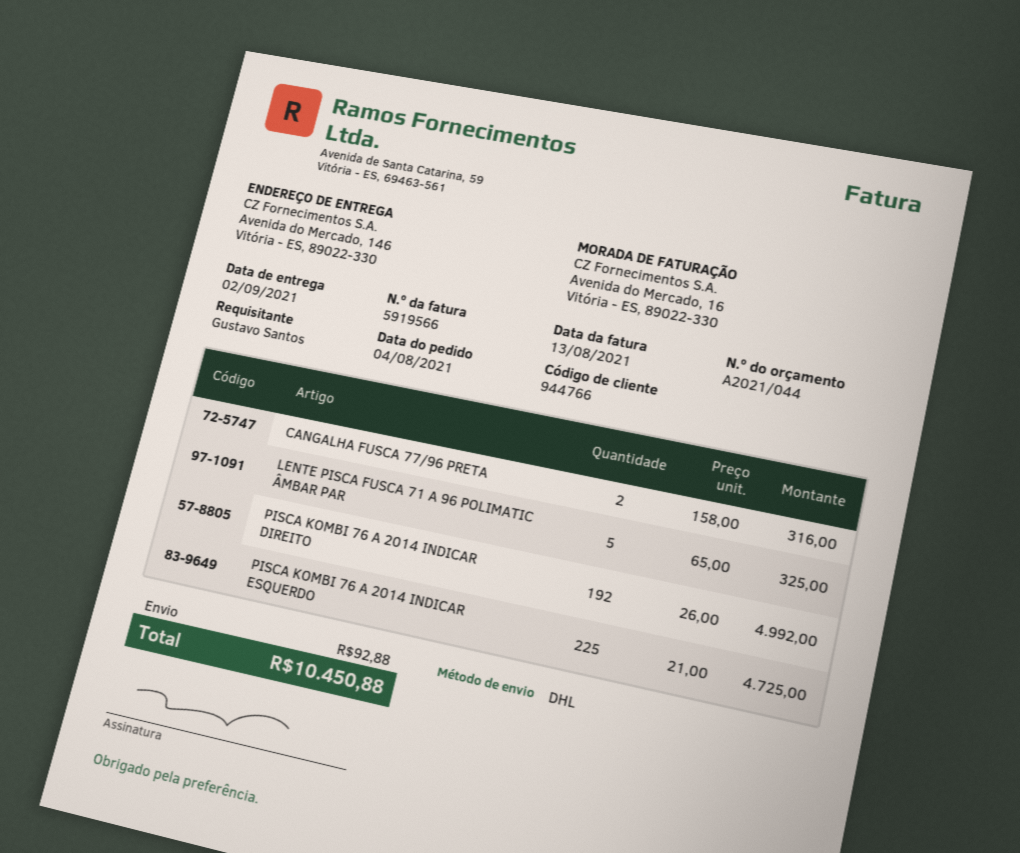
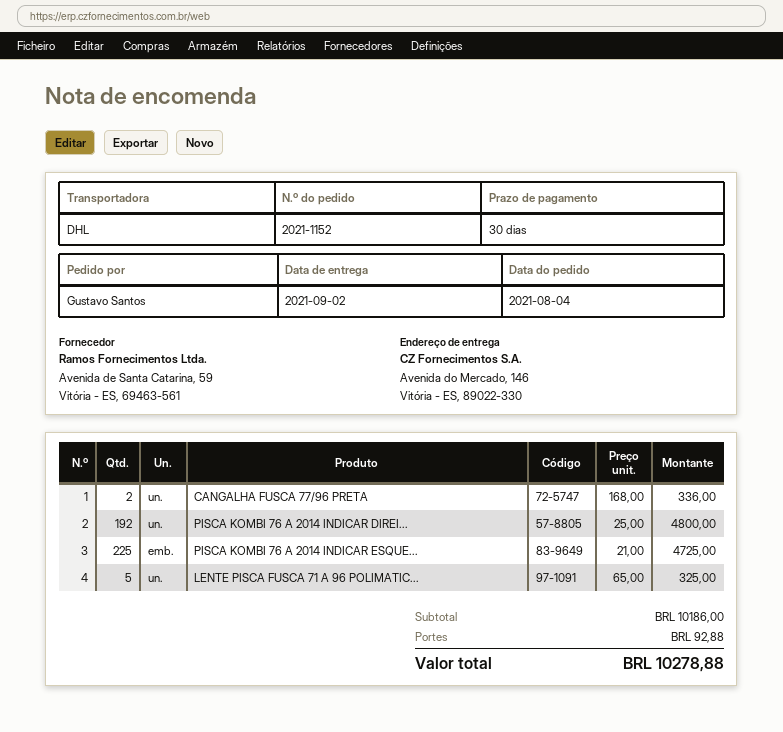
CANGALHA FUSCA 77/96 PRETA: 2 x 158.00 = 316.00 -> 2 x 168.00 = 336.00
PISCA KOMBI 76 A 2014 INDICAR DIREITO: 192 x 26.00 = 4992.00 -> 192 x 25.00 = 4800.00
total: 10450.88 -> 10278.88

